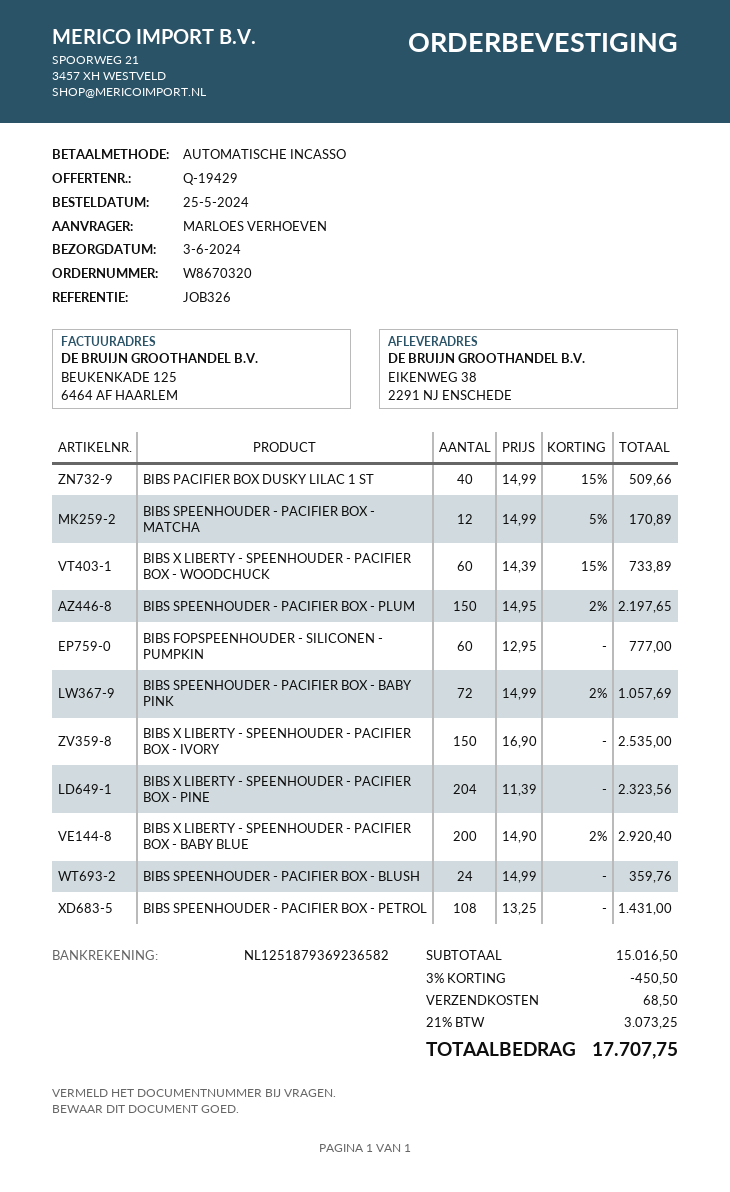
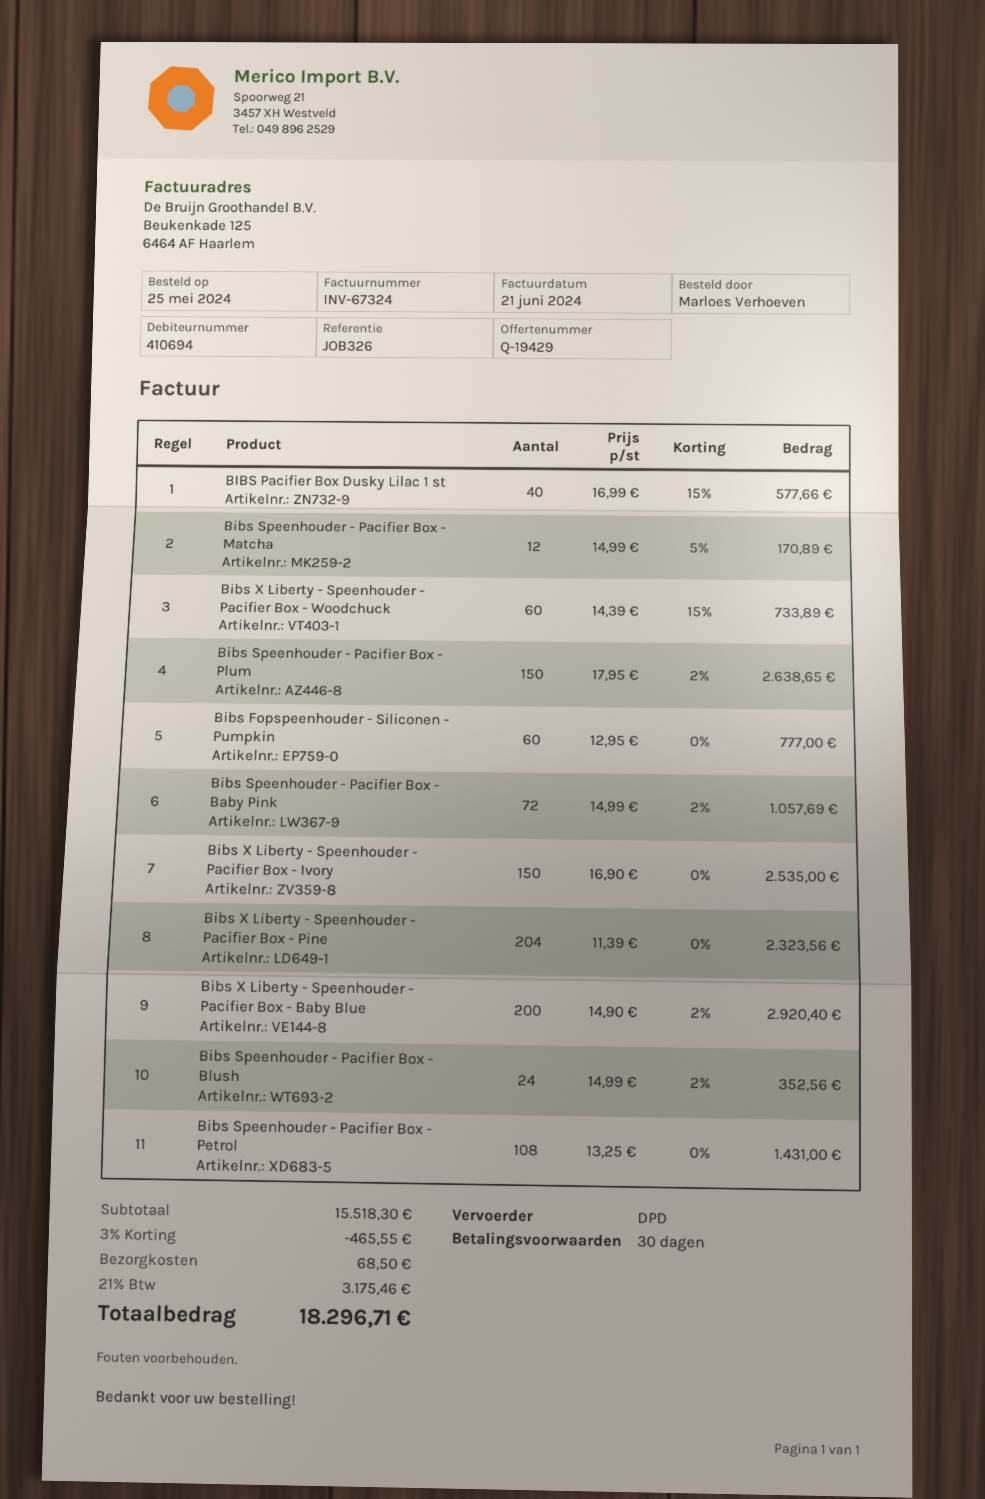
BIBS PACIFIER BOX DUSKY LILAC 1 ST: 40 x 14.99 - 15% = 509.66 -> 40 x 16.99 - 15% = 577.66
BIBS SPEENHOUDER - PACIFIER BOX - PLUM: 150 x 14.95 - 2% = 2197.65 -> 150 x 17.95 - 2% = 2638.65
BIBS SPEENHOUDER - PACIFIER BOX - BLUSH: 24 x 14.99 = 359.76 -> 24 x 14.99 - 2% = 352.56
subtotal: 15016.50 -> 15518.30
discount: 3% = 450.50 -> 3% = 465.55
tax: 21% = 3073.25 -> 21% = 3175.46
total: 17707.75 -> 18296.71

